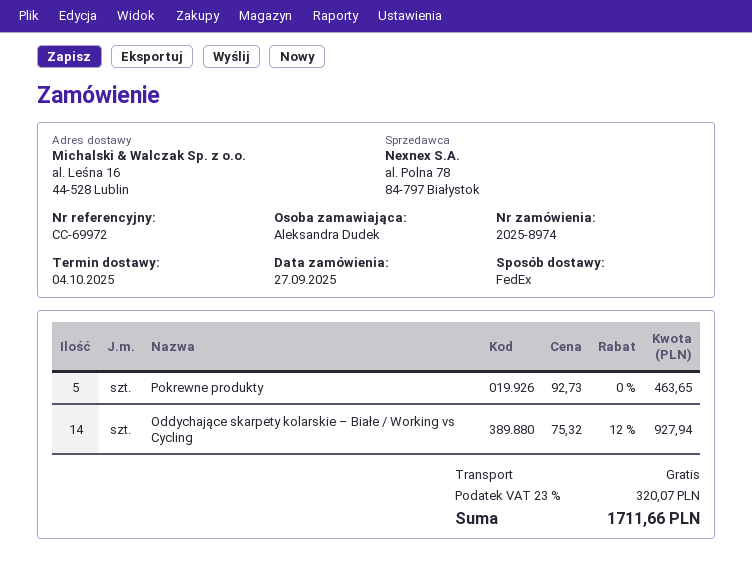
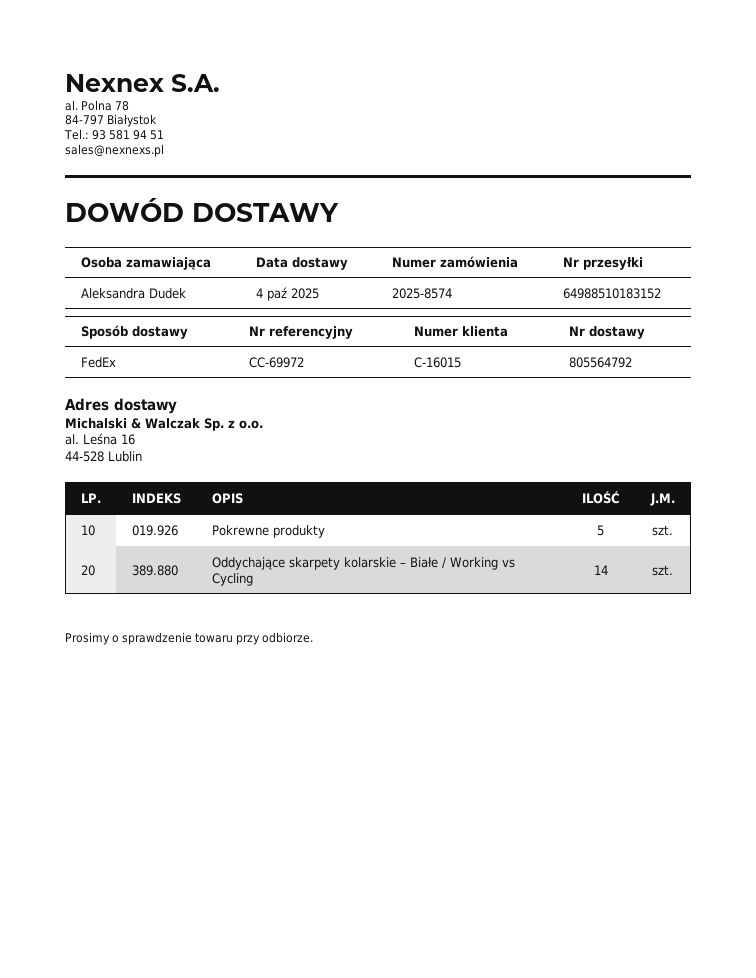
order number: 2025-8974 -> 2025-8574

